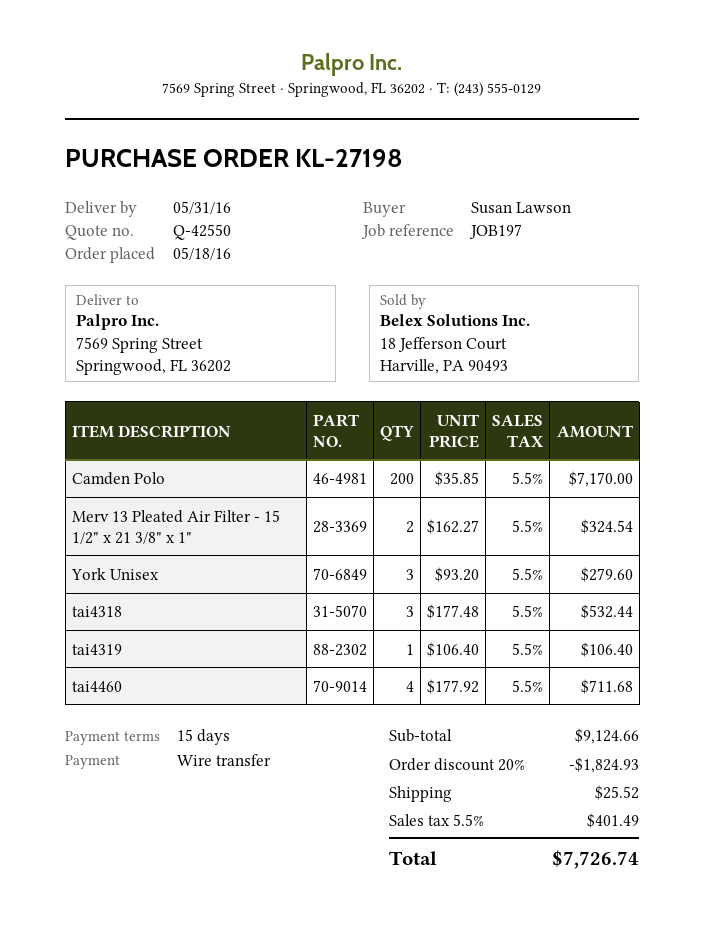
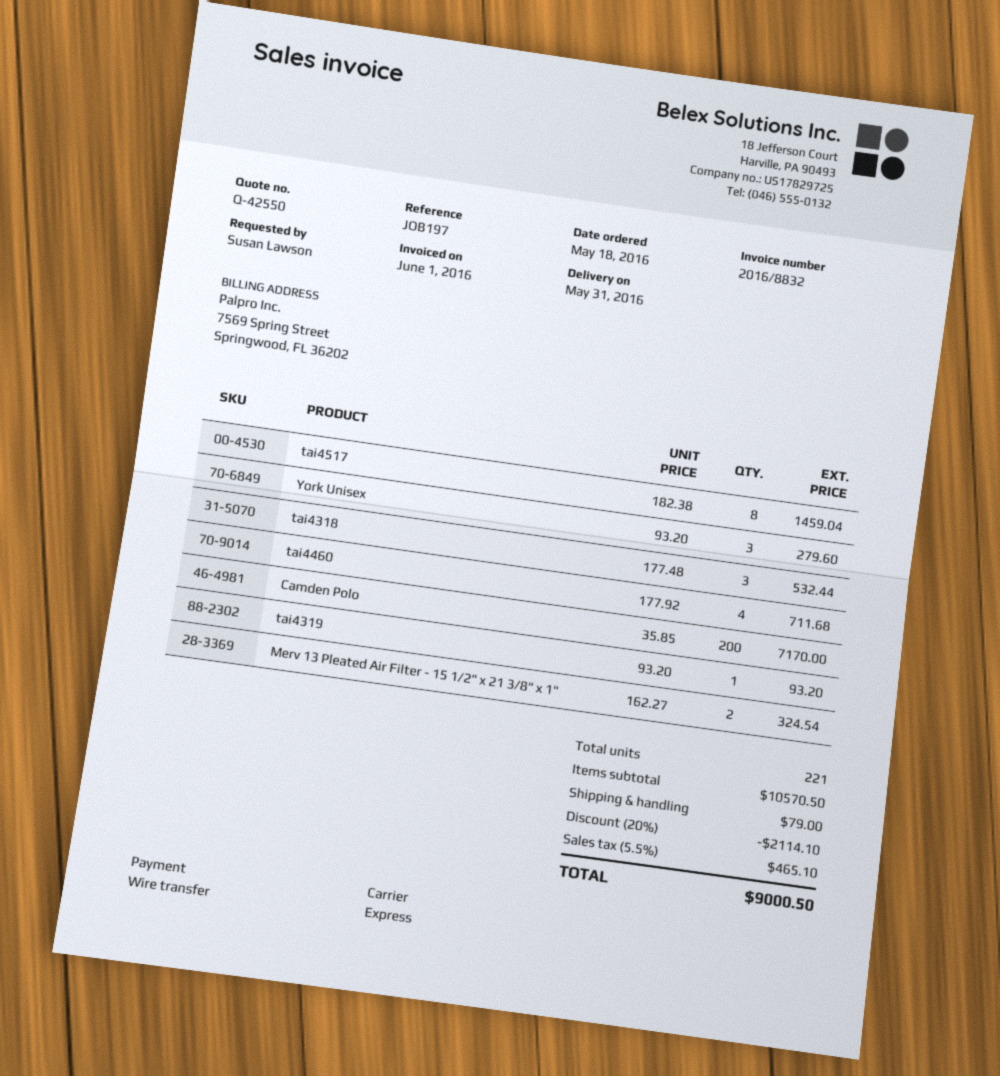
tai4319: 1 x 106.40 = 106.40 -> 1 x 93.20 = 93.20
tai4517: none -> 8 x 182.38 = 1459.04
subtotal: 9124.66 -> 10570.50
discount: 20% = 1824.93 -> 20% = 2114.10
shipping: 25.52 -> 79.00
tax: 5.5% = 401.49 -> 5.5% = 465.10
total: 7726.74 -> 9000.50

